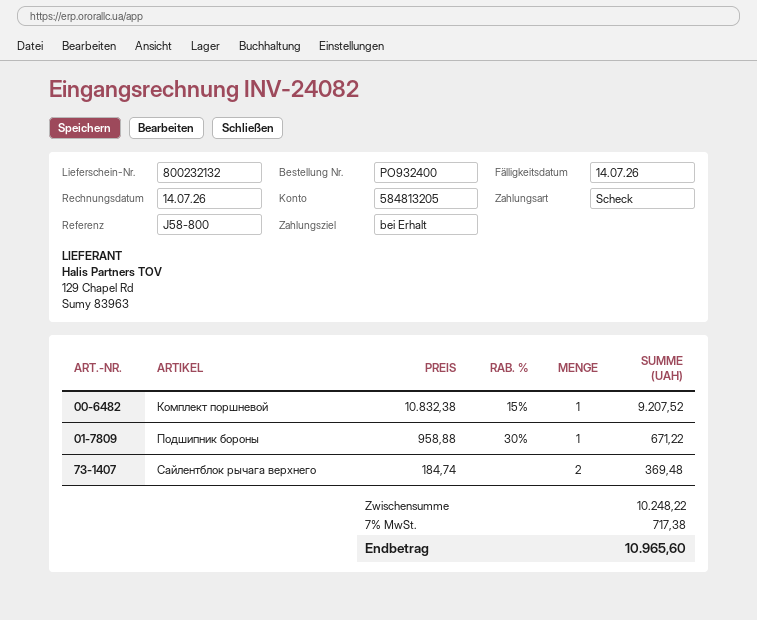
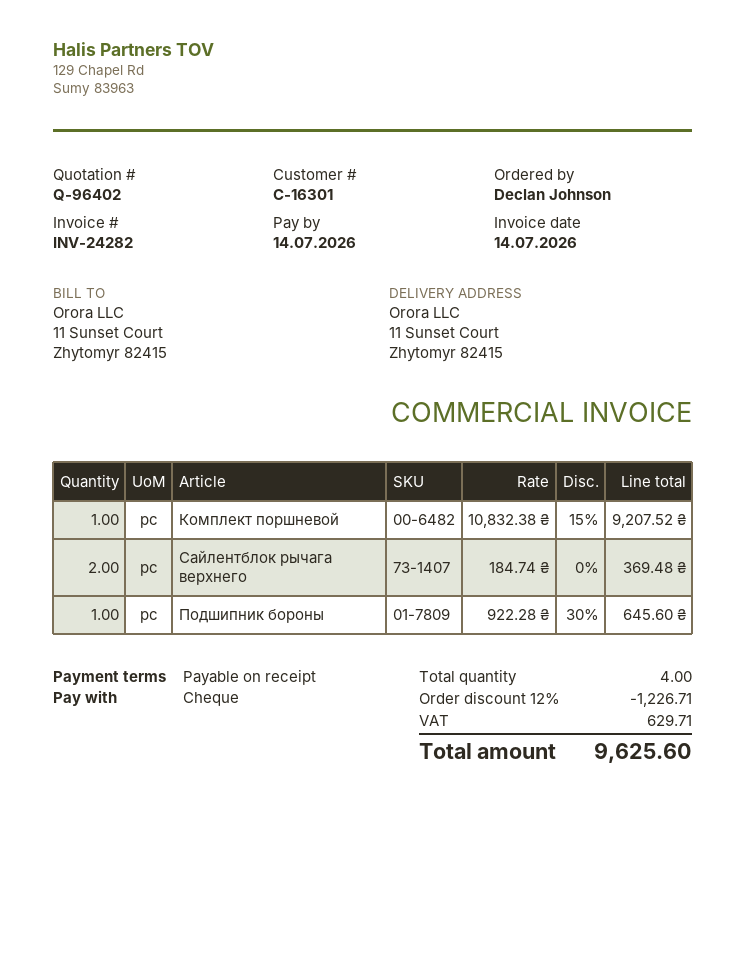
invoice number: INV-24082 -> INV-24282
Подшипник бороны: 1 x 958.88 - 30% = 671.22 -> 1 x 922.28 - 30% = 645.60
discount: none -> 12% = 1226.71
tax: 717.38 -> 629.71
total: 10965.60 -> 9625.60

